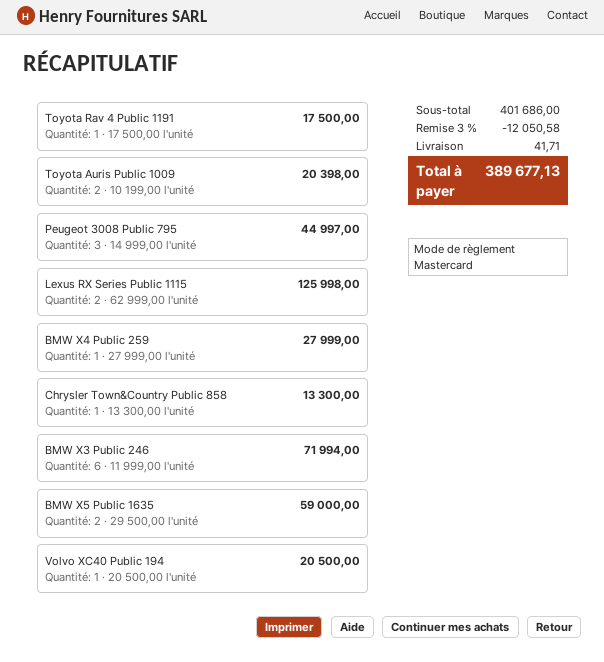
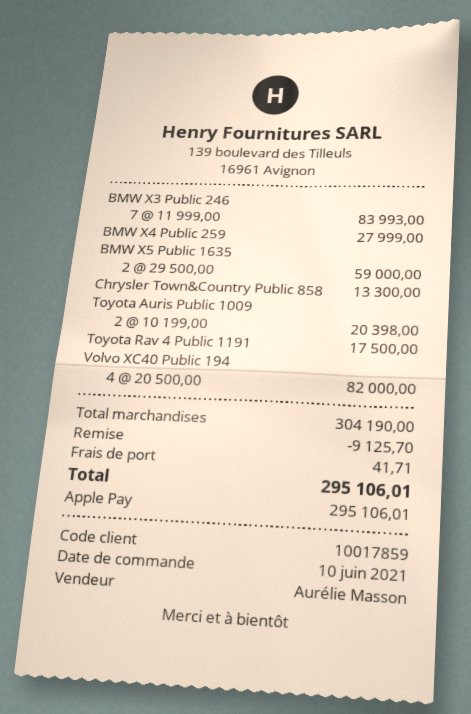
payment method: Mastercard -> Apple Pay
Peugeot 3008 Public 795: 3 x 14999.00 = 44997.00 -> none
Lexus RX Series Public 1115: 2 x 62999.00 = 125998.00 -> none
BMW X3 Public 246: 6 x 11999.00 = 71994.00 -> 7 x 11999.00 = 83993.00
Volvo XC40 Public 194: 1 x 20500.00 = 20500.00 -> 4 x 20500.00 = 82000.00
subtotal: 401686.00 -> 304190.00
discount: 12050.58 -> 9125.70
total: 389677.13 -> 295106.01

